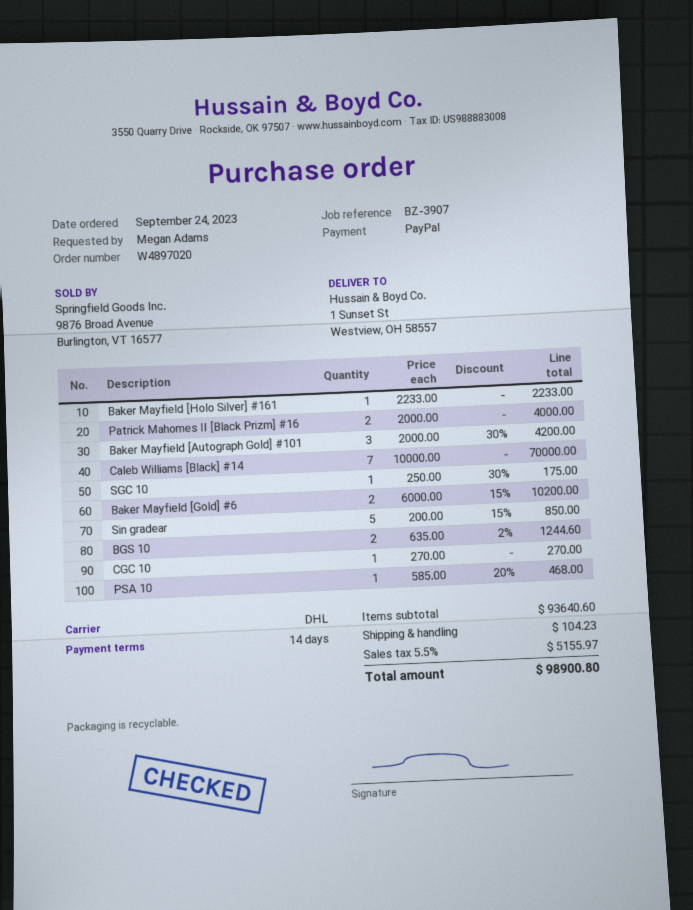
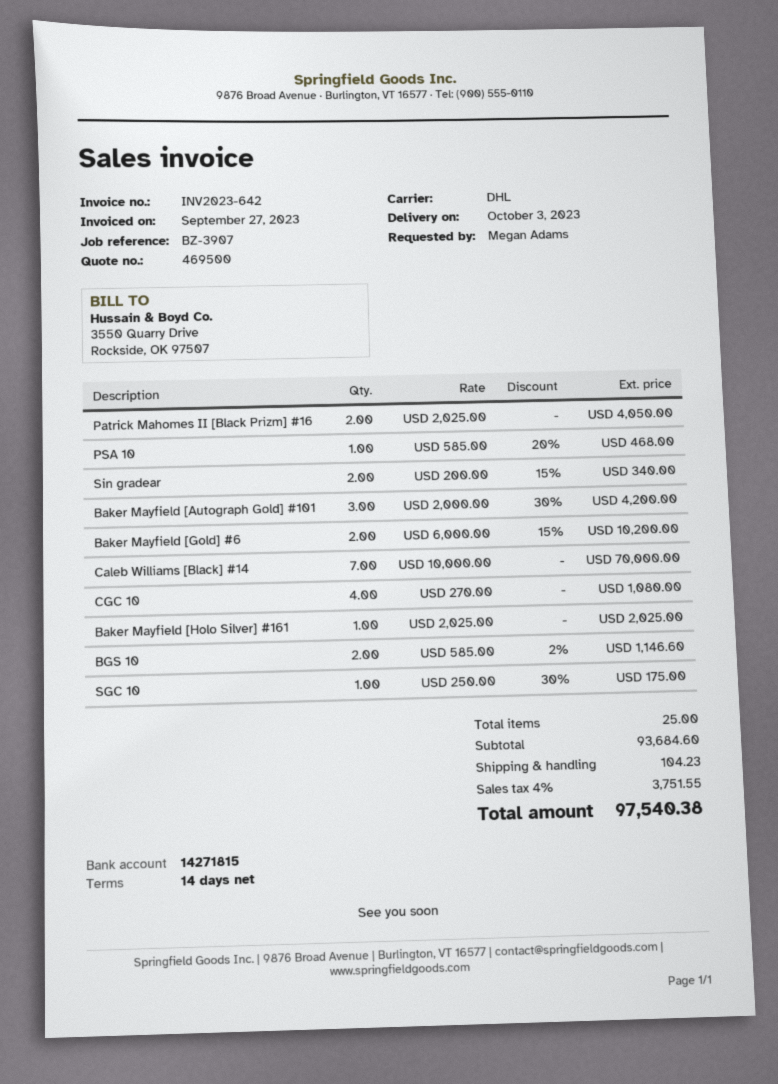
Baker Mayfield [Holo Silver] #161: 1 x 2233.00 = 2233.00 -> 1 x 2025.00 = 2025.00
Patrick Mahomes II [Black Prizm] #16: 2 x 2000.00 = 4000.00 -> 2 x 2025.00 = 4050.00
Sin gradear: 5 x 200.00 - 15% = 850.00 -> 2 x 200.00 - 15% = 340.00
BGS 10: 2 x 635.00 - 2% = 1244.60 -> 2 x 585.00 - 2% = 1146.60
CGC 10: 1 x 270.00 = 270.00 -> 4 x 270.00 = 1080.00
subtotal: 93640.60 -> 93684.60
tax: 5.5% = 5155.97 -> 4% = 3751.55
total: 98900.80 -> 97540.38

